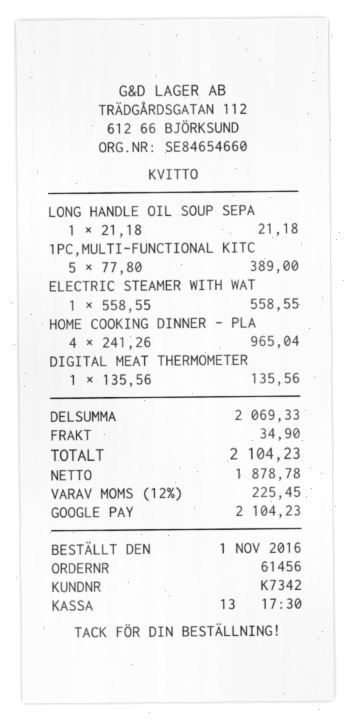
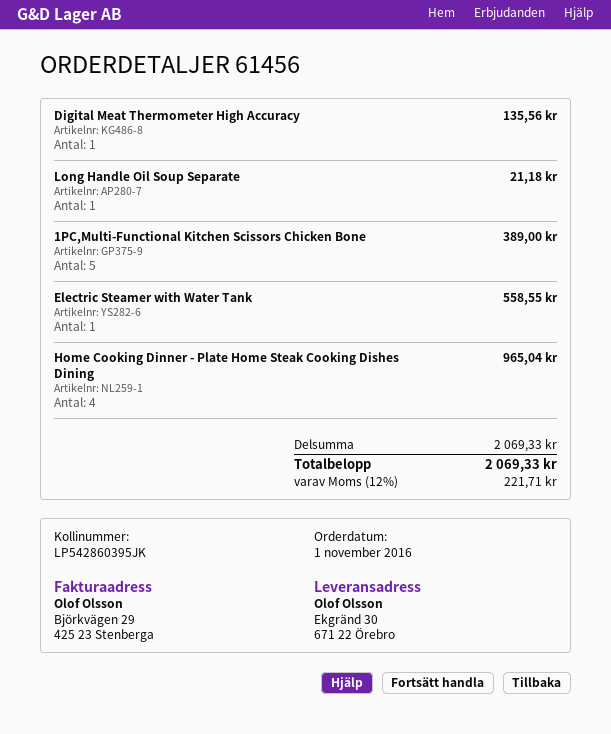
shipping: 34.90 -> none
tax: 12% = 225.45 -> 12% = 221.71
total: 2104.23 -> 2069.33

